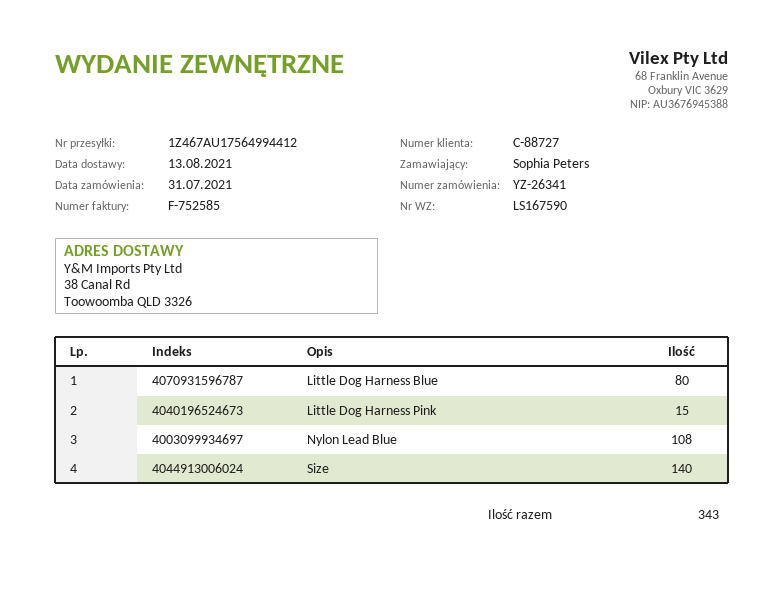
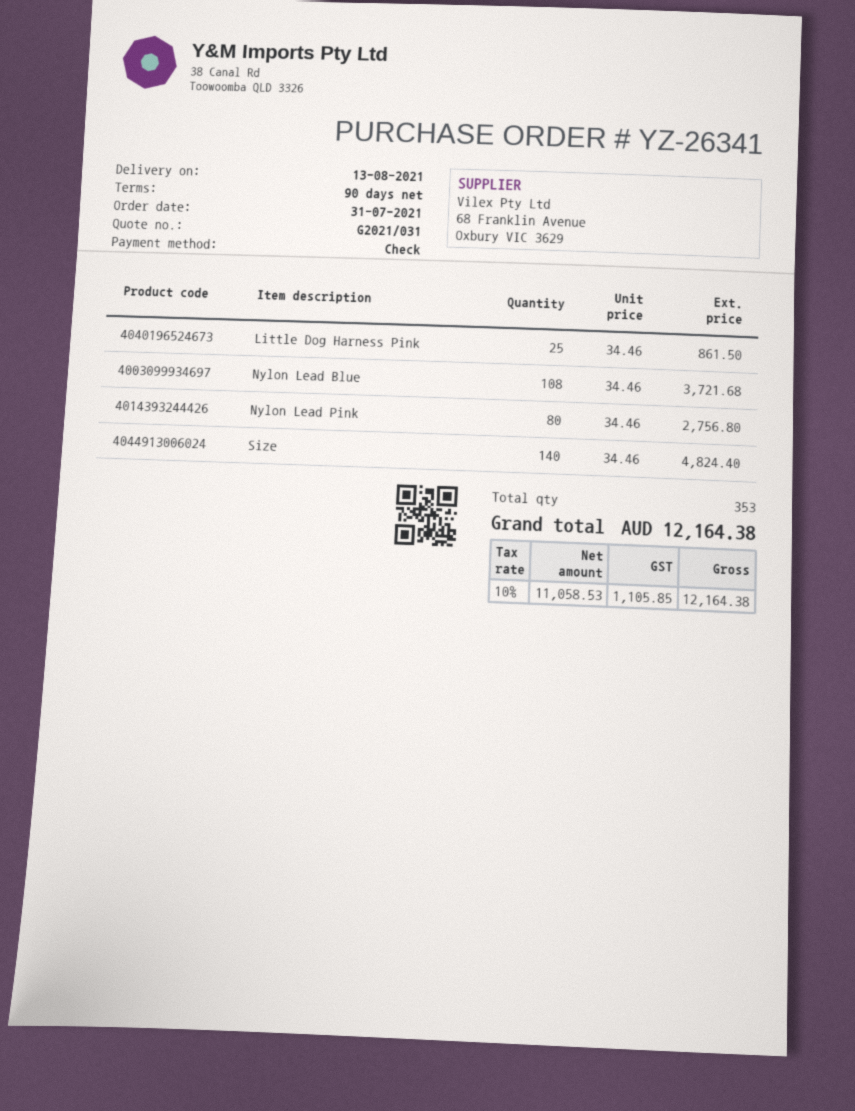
Little Dog Harness Blue: 80 -> none
Little Dog Harness Pink: 15 -> 25
Nylon Lead Pink: none -> 80
total quantity: 343 -> 353

